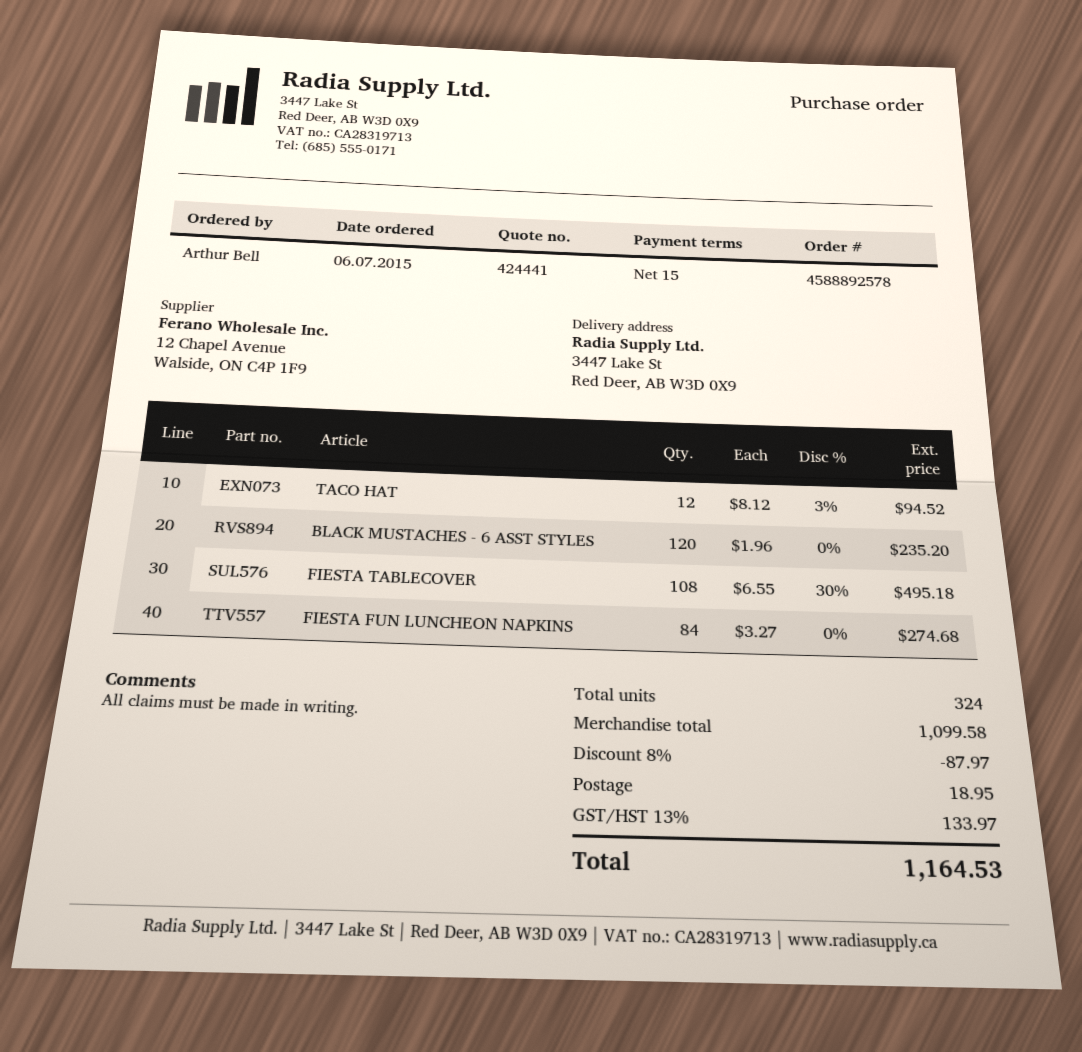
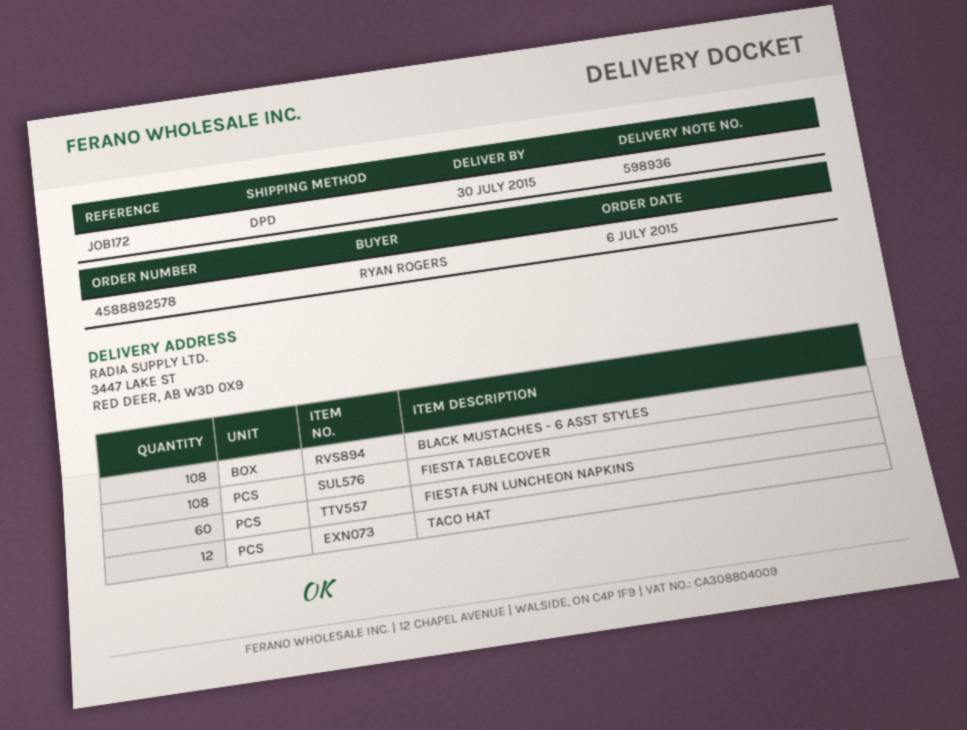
ordered by: Arthur Bell -> RYAN ROGERS
BLACK MUSTACHES - 6 ASST STYLES: 120 -> 108
FIESTA FUN LUNCHEON NAPKINS: 84 -> 60

